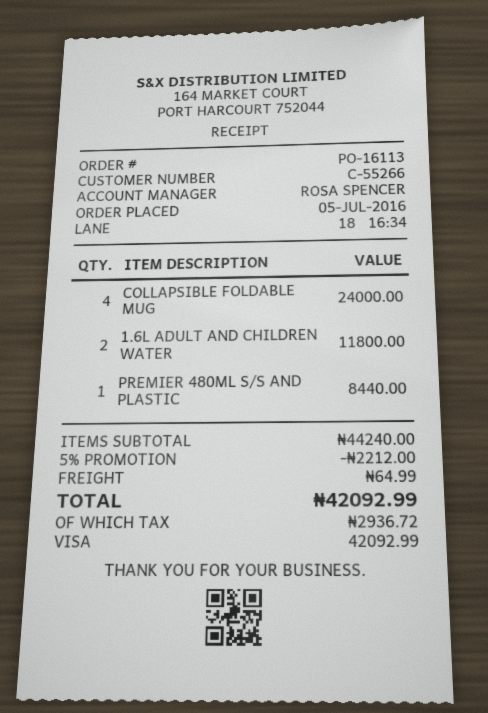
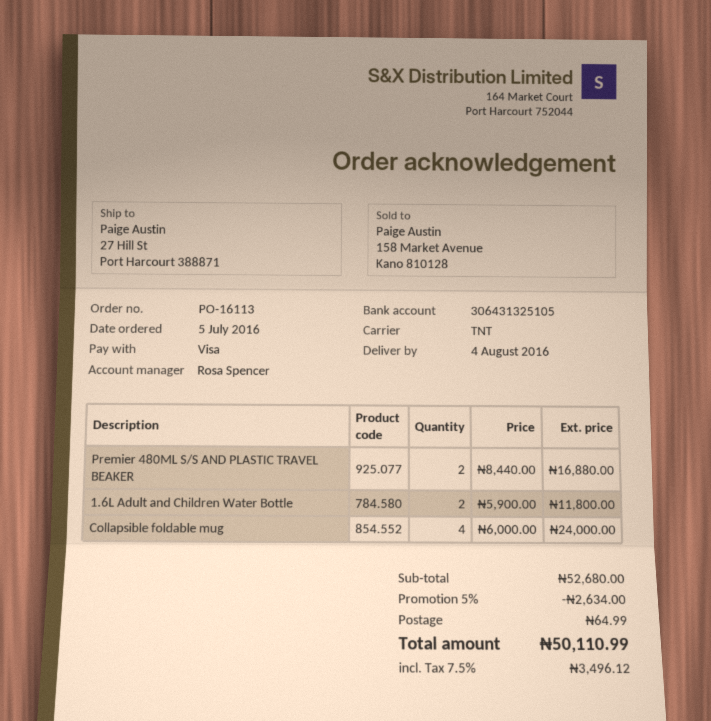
PREMIER 480ML S/S AND PLASTIC: 1 for 8440.00 -> 2 for 16880.00
subtotal: 44240.00 -> 52680.00
discount: 5% = 2212.00 -> 5% = 2634.00
tax: 2936.72 -> 3496.12
total: 42092.99 -> 50110.99

